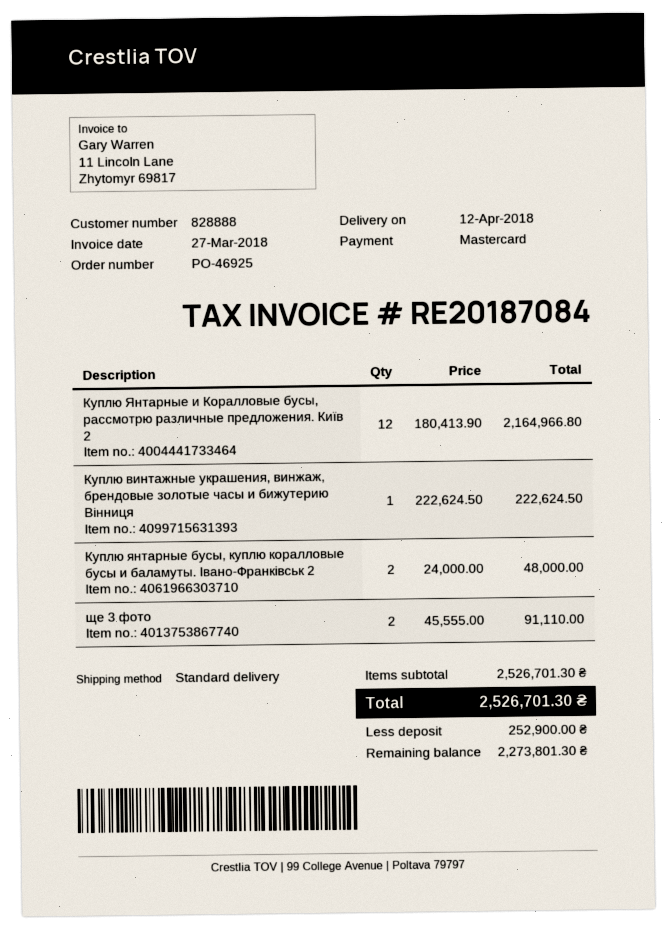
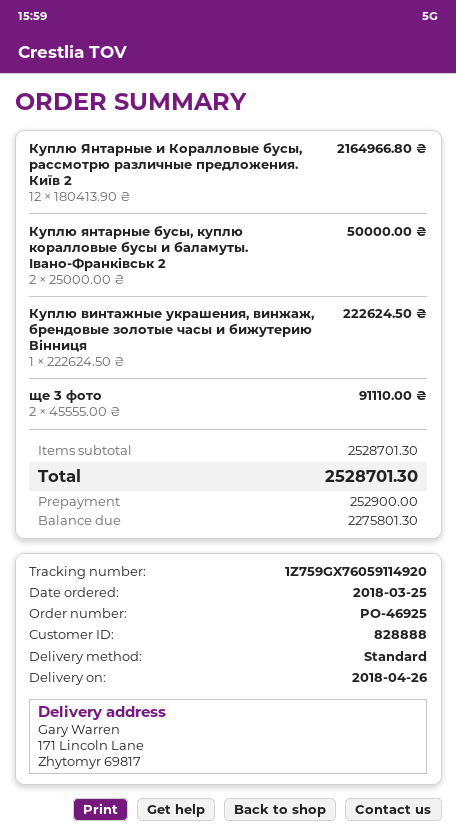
delivery date: 2018-04-12 -> 2018-04-26
Куплю янтарные бусы, куплю коралловые бусы и баламуты. Івано-Франківськ 2: 2 x 24000.00 = 48000.00 -> 2 x 25000.00 = 50000.00
subtotal: 2526701.30 -> 2528701.30
total: 2526701.30 -> 2528701.30
balance: 2273801.30 -> 2275801.30

